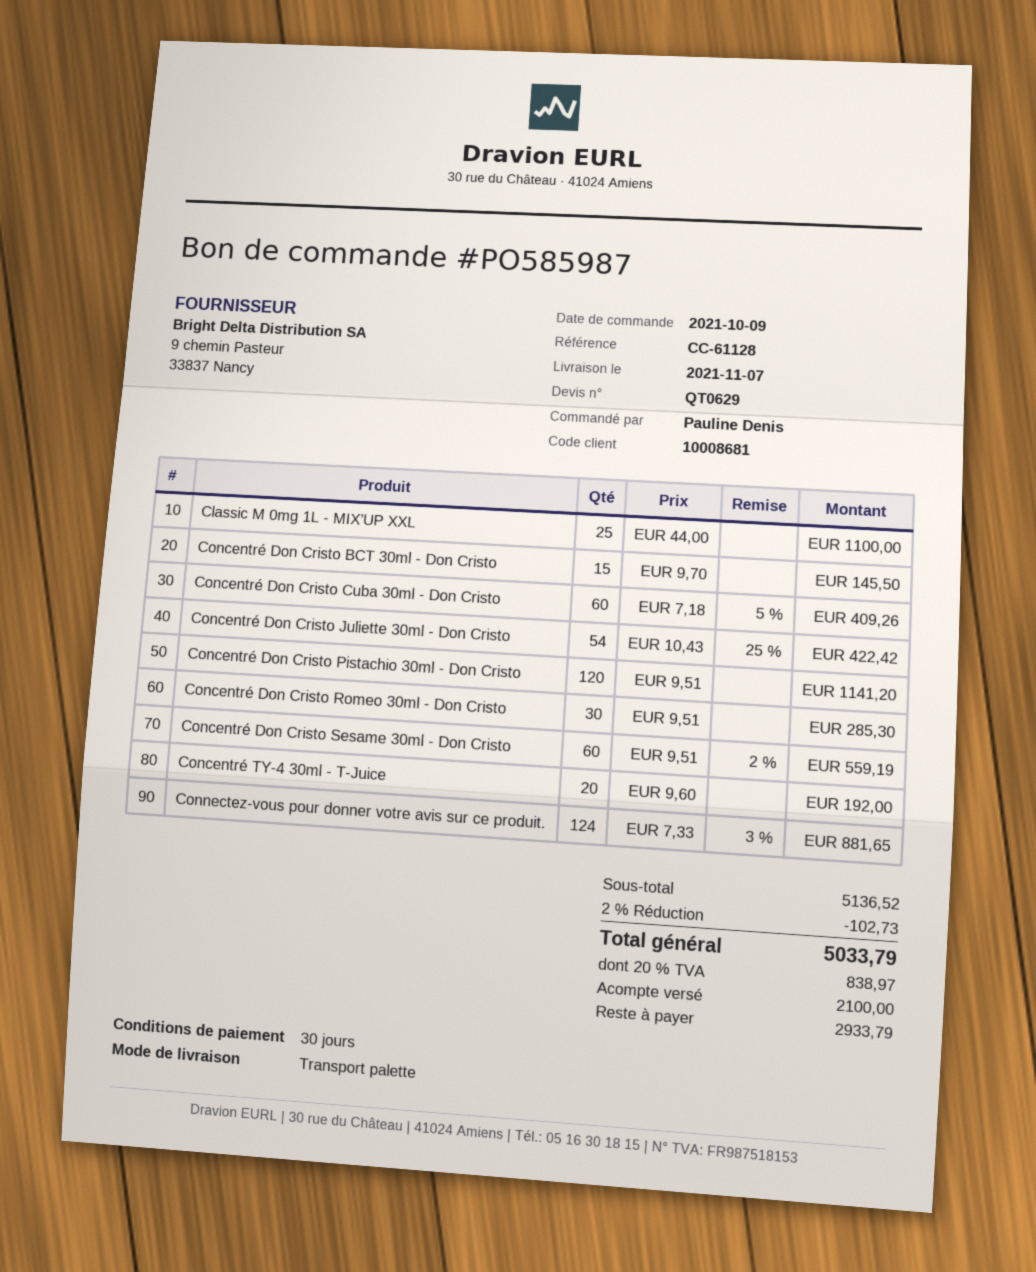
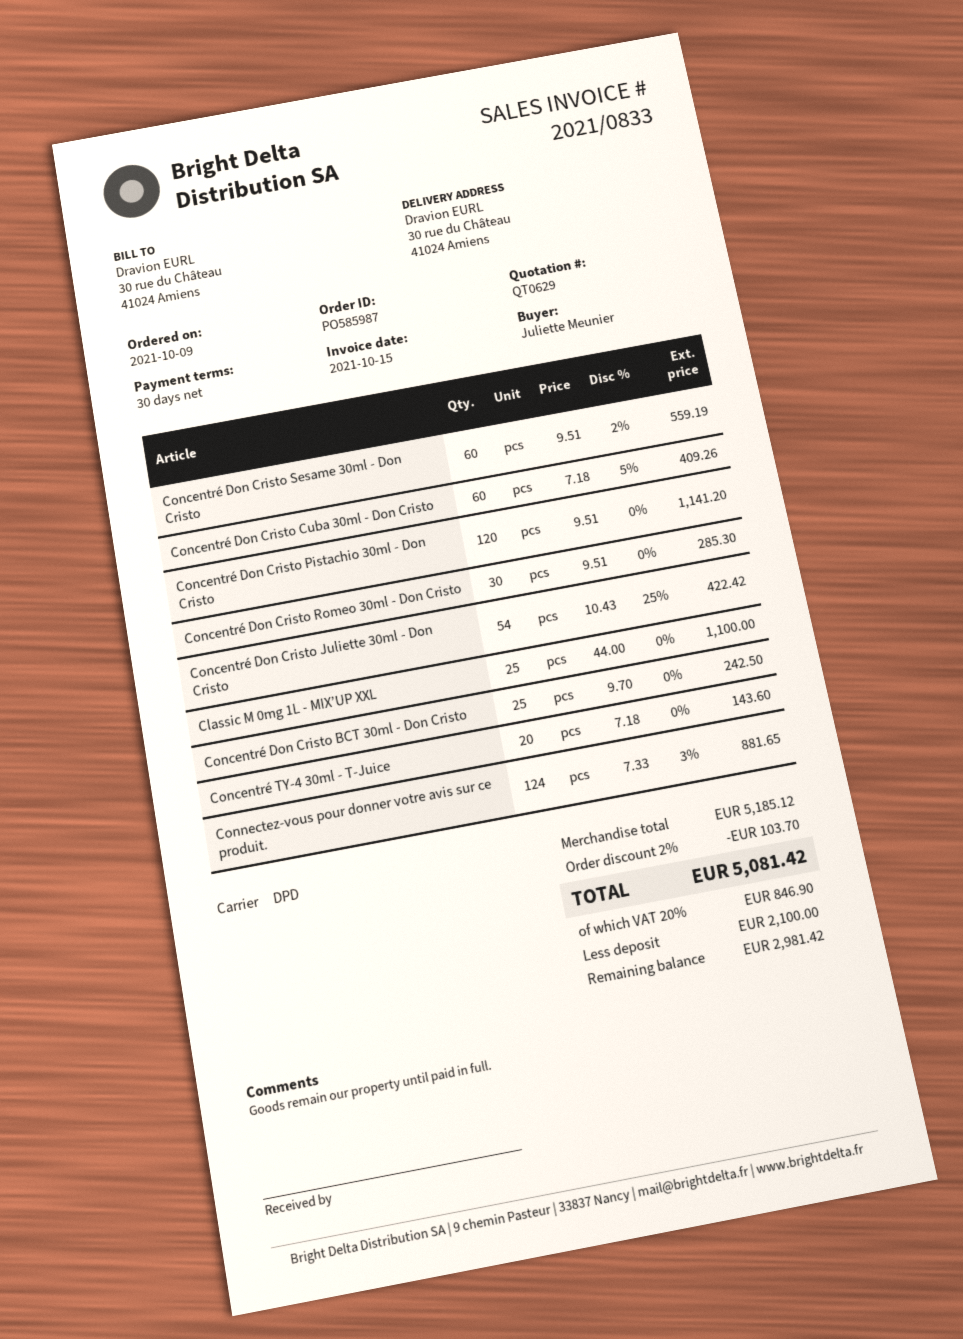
ordered by: Pauline Denis -> Juliette Meunier
shipping method: pallet freight -> DPD
Concentré Don Cristo BCT 30ml - Don Cristo: 15 x 9.70 = 145.50 -> 25 x 9.70 = 242.50
Concentré TY-4 30ml - T-Juice: 20 x 9.60 = 192.00 -> 20 x 7.18 = 143.60
subtotal: 5136.52 -> 5185.12
discount: 2% = 102.73 -> 2% = 103.70
tax: 20% = 838.97 -> 20% = 846.90
total: 5033.79 -> 5081.42
balance: 2933.79 -> 2981.42

